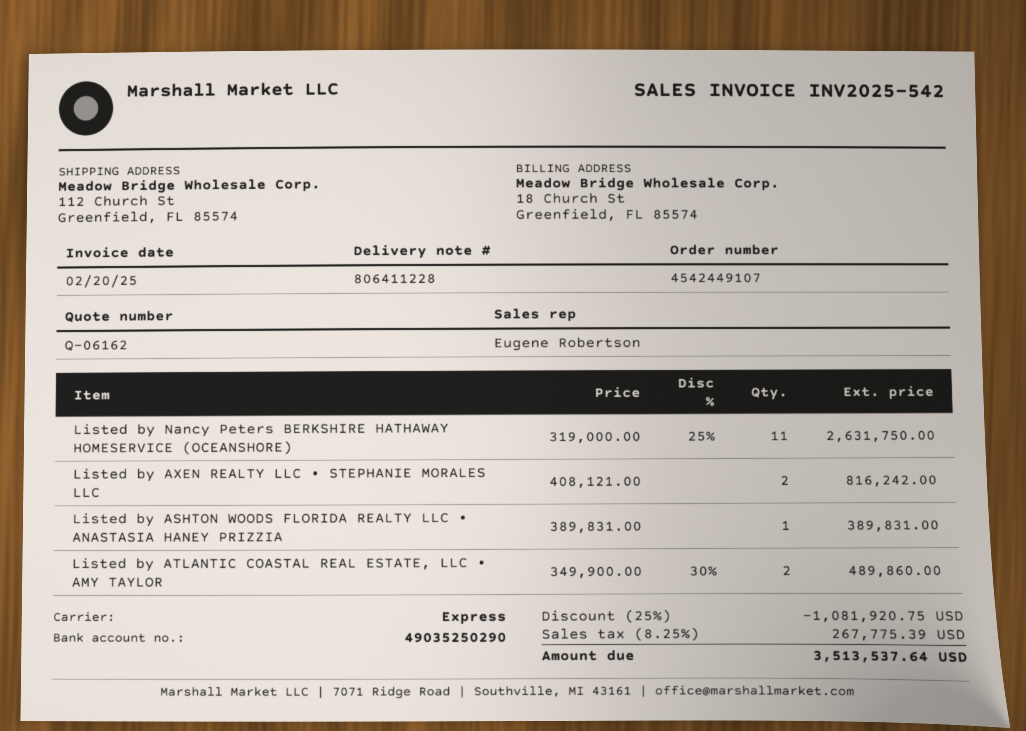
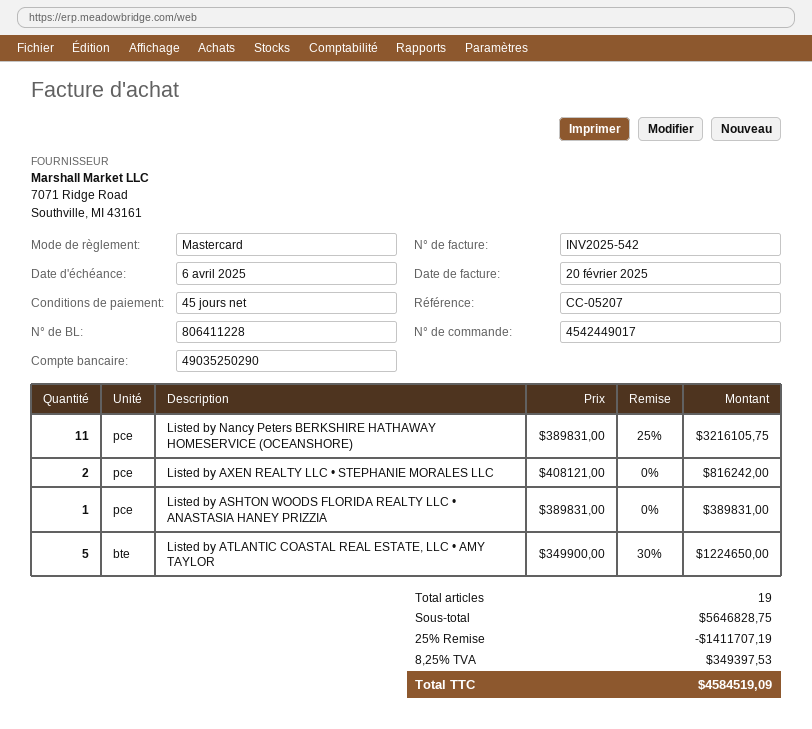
order number: 4542449107 -> 4542449017
Listed by Nancy Peters BERKSHIRE HATHAWAY HOMESERVICE (OCEANSHORE): 11 x 319000.00 - 25% = 2631750.00 -> 11 x 389831.00 - 25% = 3216105.75
Listed by ATLANTIC COASTAL REAL ESTATE, LLC • AMY TAYLOR: 2 x 349900.00 - 30% = 489860.00 -> 5 x 349900.00 - 30% = 1224650.00
discount: 25% = 1081920.75 -> 25% = 1411707.19
tax: 8.25% = 267775.39 -> 8.25% = 349397.53
total: 3513537.64 -> 4584519.09

